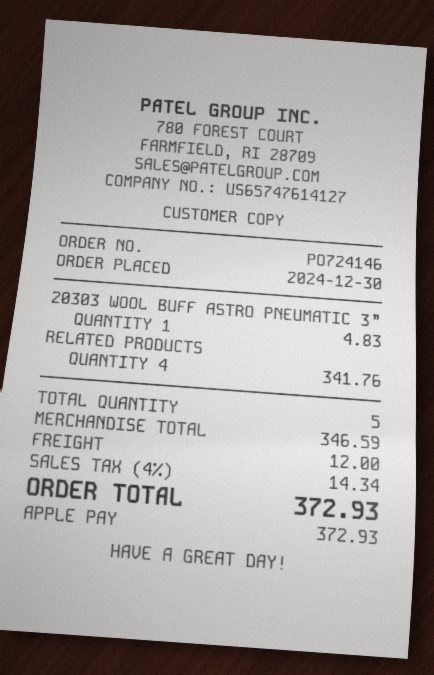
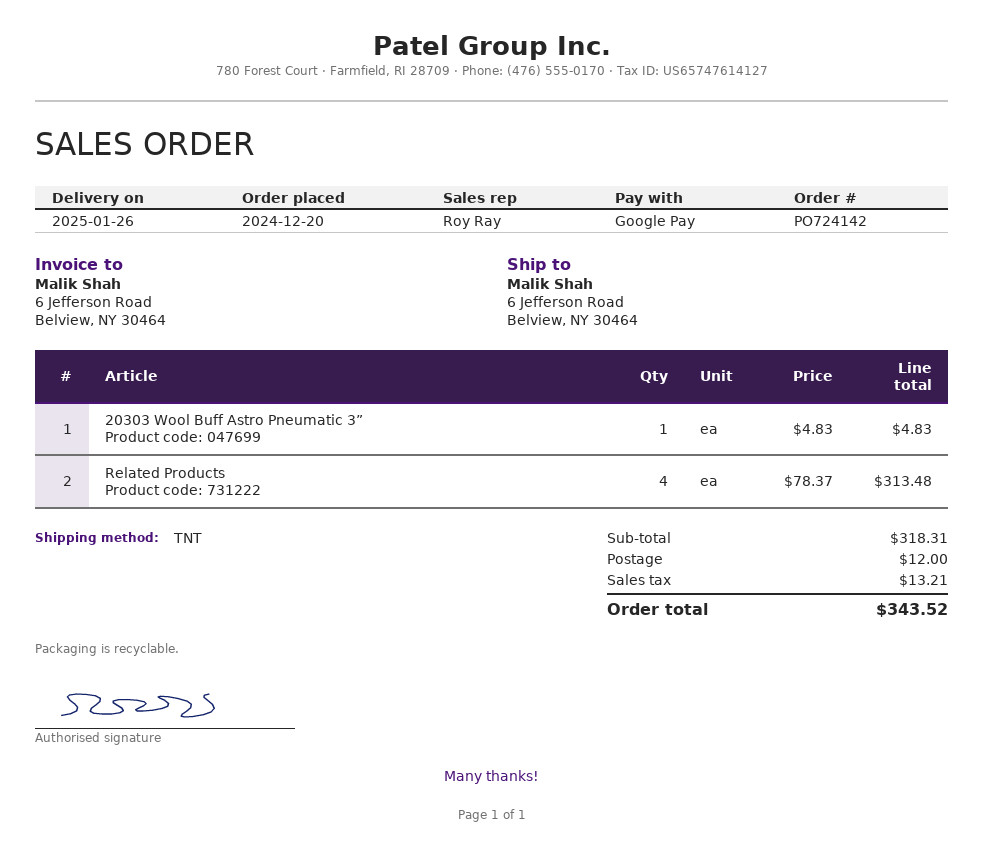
order number: PO724146 -> PO724142
order date: 2024-12-30 -> 2024-12-20
payment method: Apple Pay -> Google Pay
RELATED PRODUCTS: 4 for 341.76 -> 4 for 313.48
subtotal: 346.59 -> 318.31
tax: 14.34 -> 13.21
total: 372.93 -> 343.52

